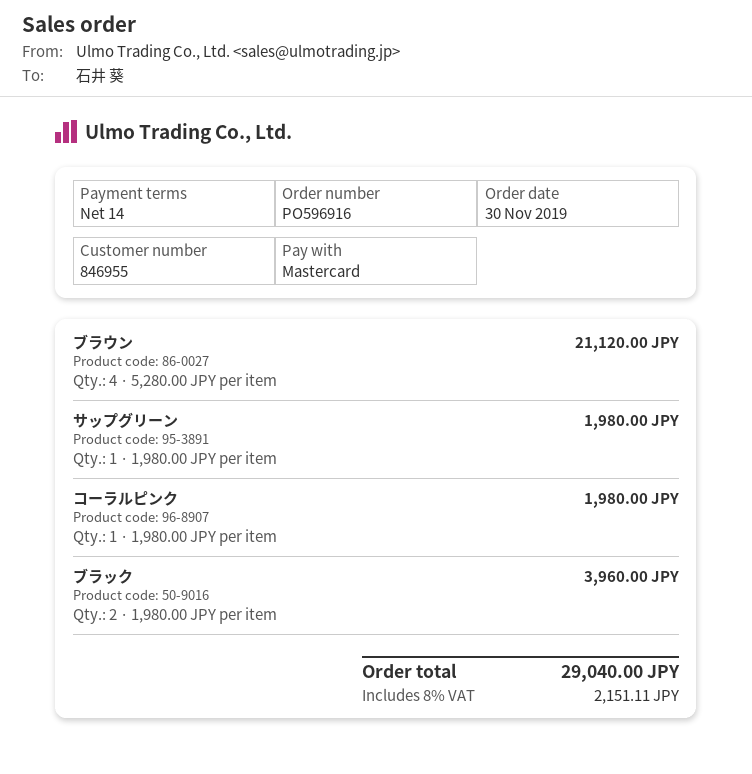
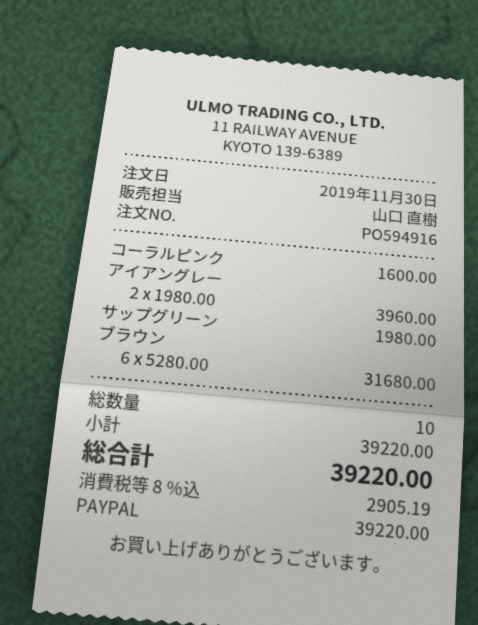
order number: PO596916 -> PO594916
payment method: Mastercard -> PayPal
ブラウン: 4 x 5280.00 = 21120.00 -> 6 x 5280.00 = 31680.00
コーラルピンク: 1 x 1980.00 = 1980.00 -> 1 x 1600.00 = 1600.00
ブラック: 2 x 1980.00 = 3960.00 -> none
アイアングレー: none -> 2 x 1980.00 = 3960.00
tax: 8% = 2151.11 -> 8% = 2905.19
total: 29040.00 -> 39220.00

